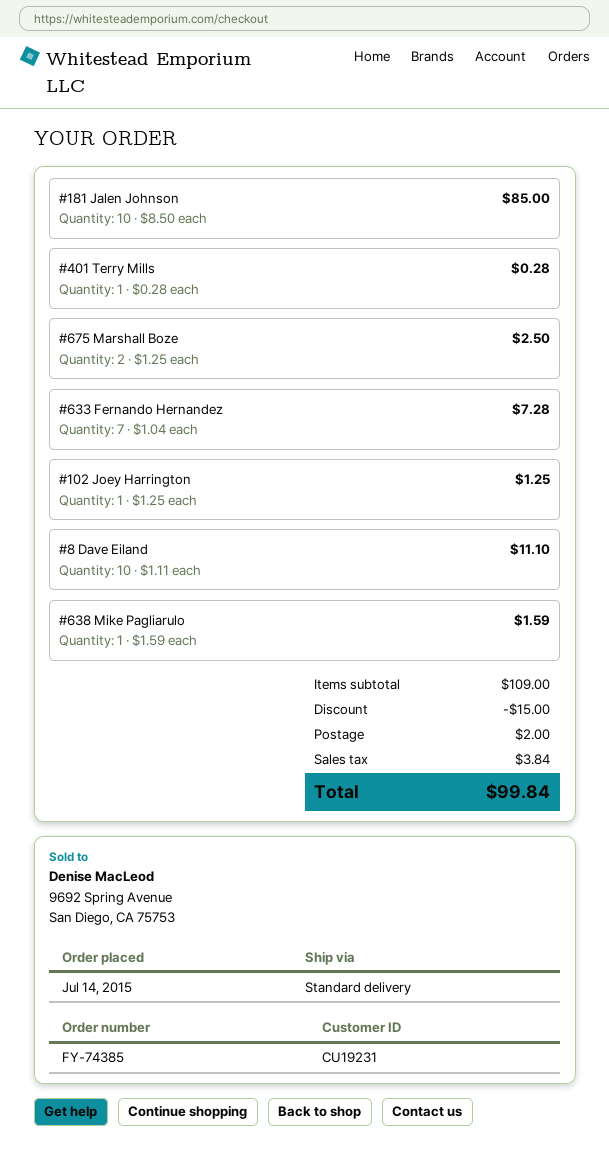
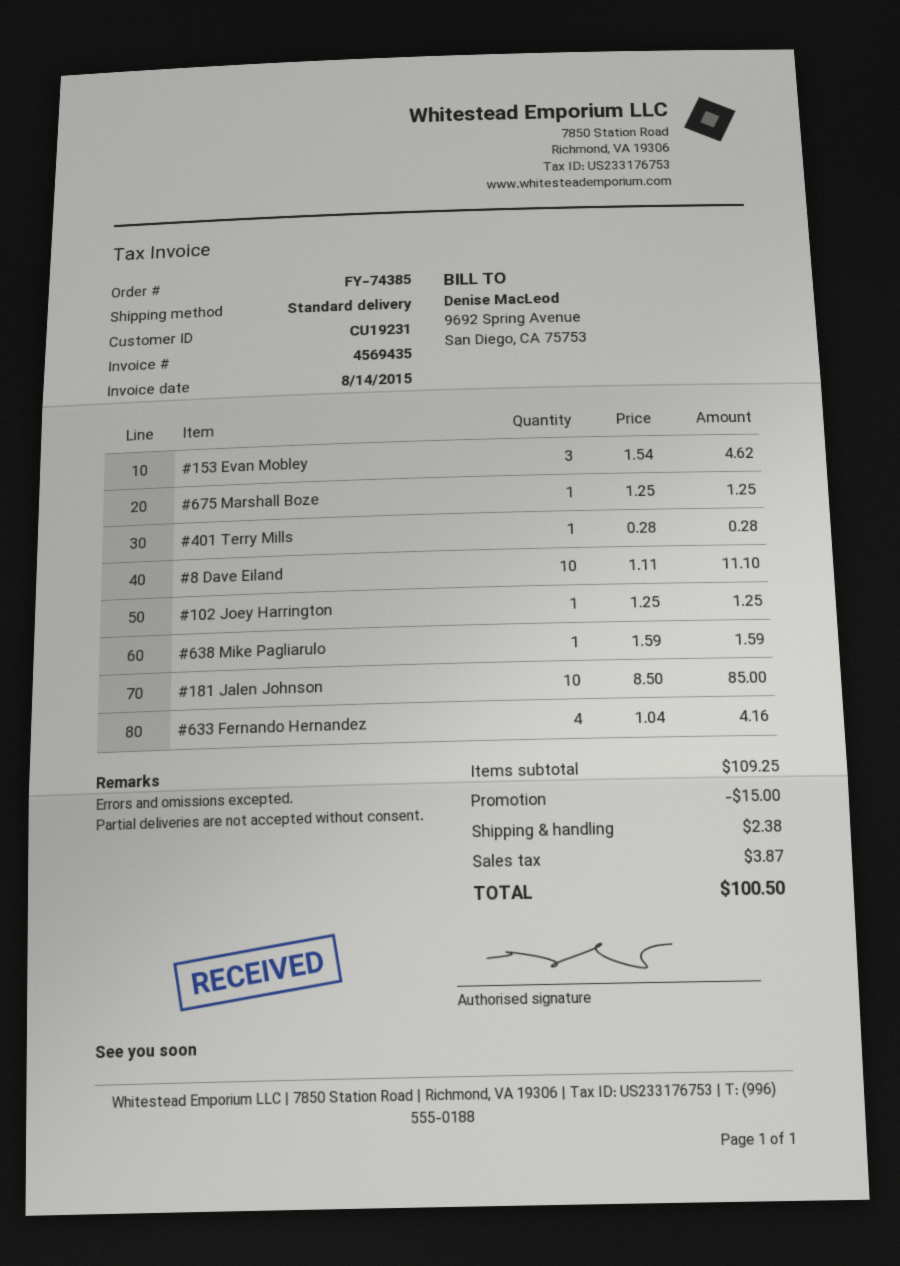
#675 Marshall Boze: 2 x 1.25 = 2.50 -> 1 x 1.25 = 1.25
#633 Fernando Hernandez: 7 x 1.04 = 7.28 -> 4 x 1.04 = 4.16
#153 Evan Mobley: none -> 3 x 1.54 = 4.62
subtotal: 109.00 -> 109.25
shipping: 2.00 -> 2.38
tax: 3.84 -> 3.87
total: 99.84 -> 100.50

